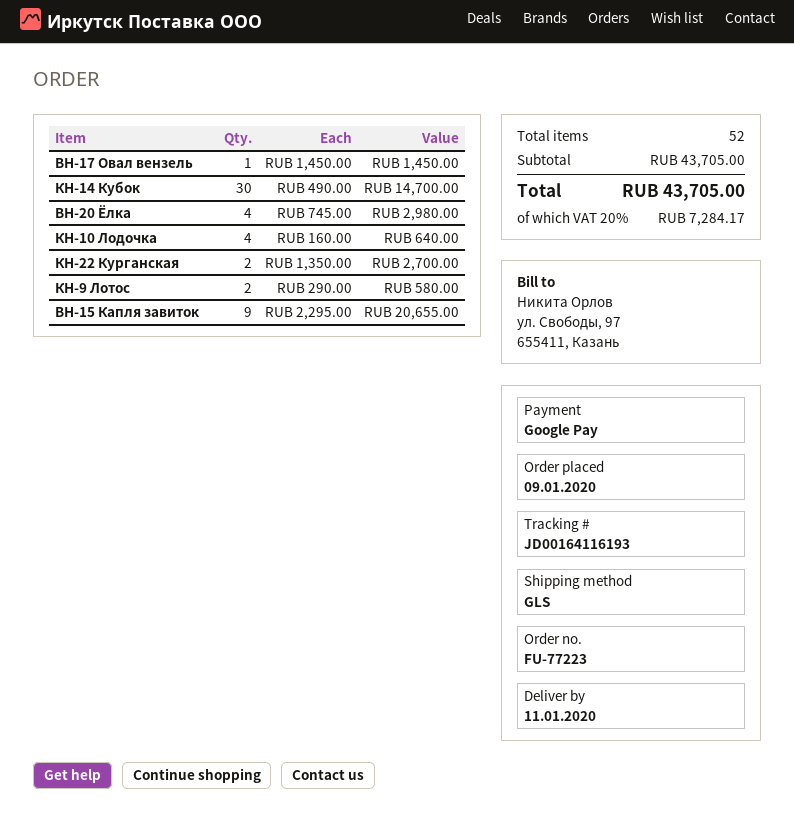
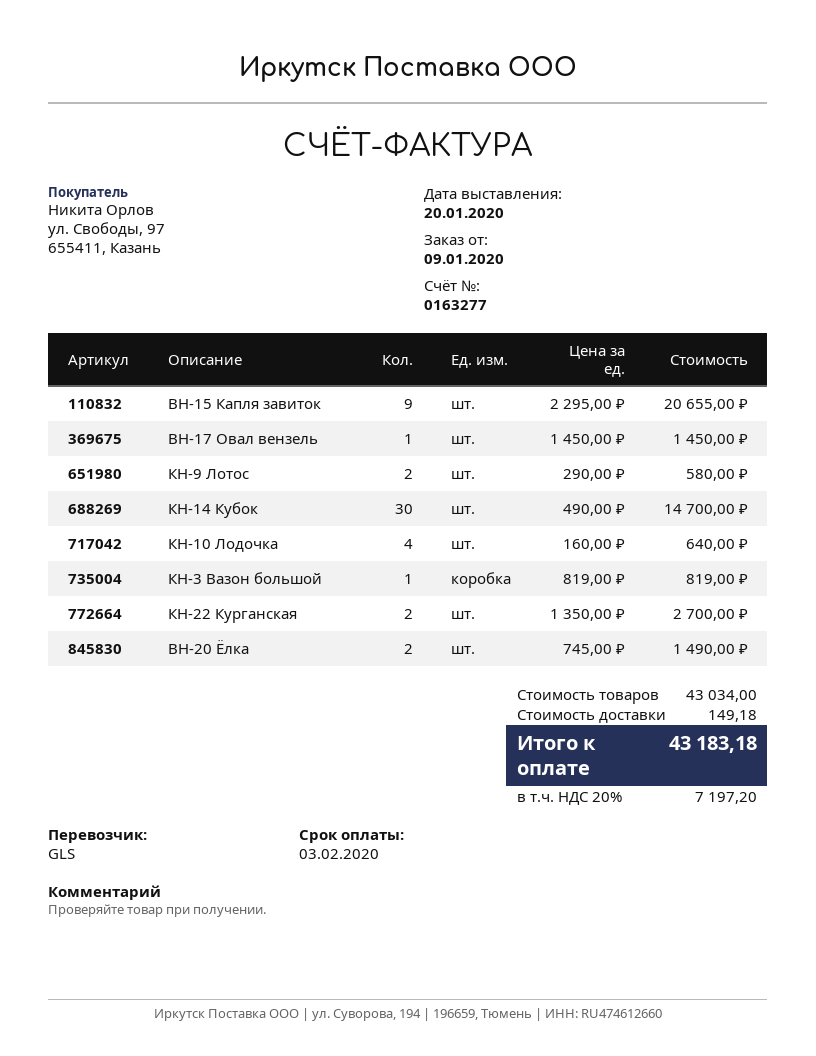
ВН-20 Ёлка: 4 x 745.00 = 2980.00 -> 2 x 745.00 = 1490.00
КН-3 Вазон большой: none -> 1 x 819.00 = 819.00
subtotal: 43705.00 -> 43034.00
shipping: none -> 149.18
tax: 20% = 7284.17 -> 20% = 7197.20
total: 43705.00 -> 43183.18

